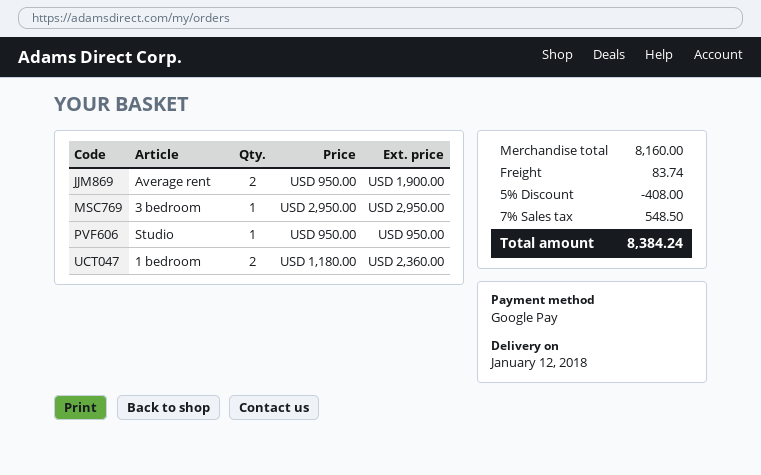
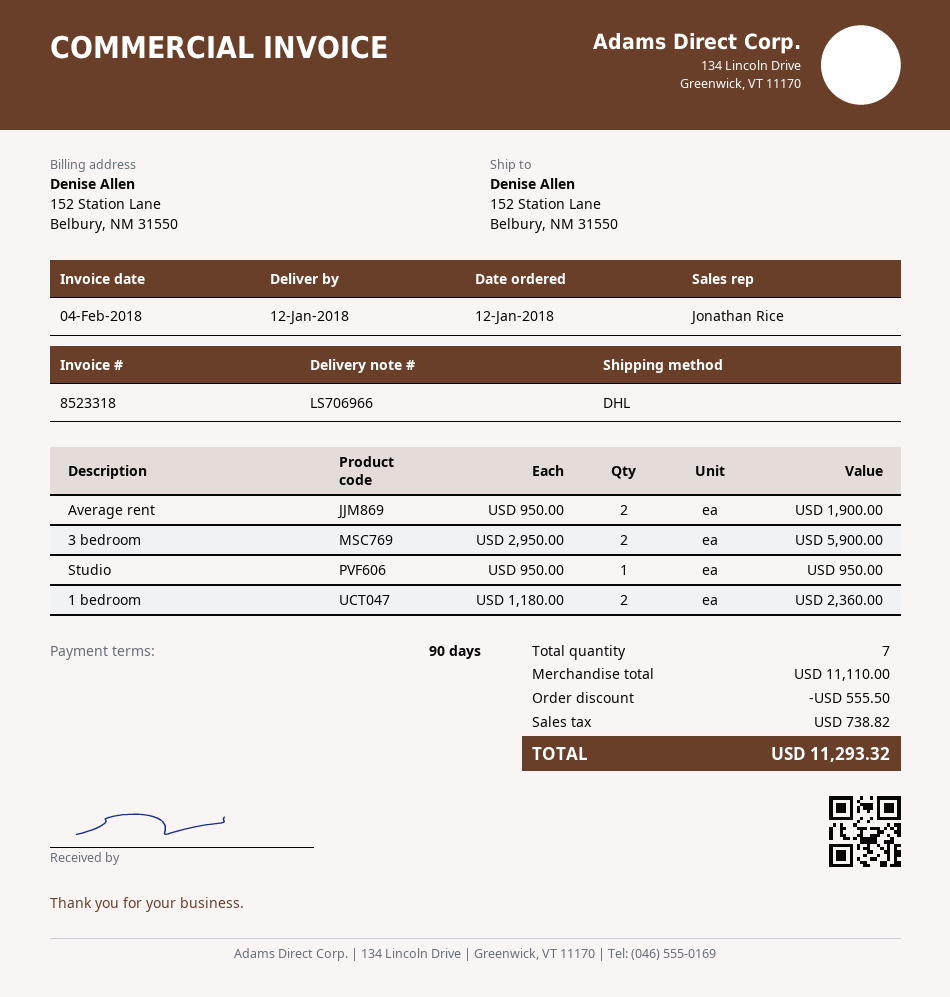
3 bedroom: 1 x 2950.00 = 2950.00 -> 2 x 2950.00 = 5900.00
subtotal: 8160.00 -> 11110.00
discount: 408.00 -> 555.50
shipping: 83.74 -> none
tax: 548.50 -> 738.82
total: 8384.24 -> 11293.32

